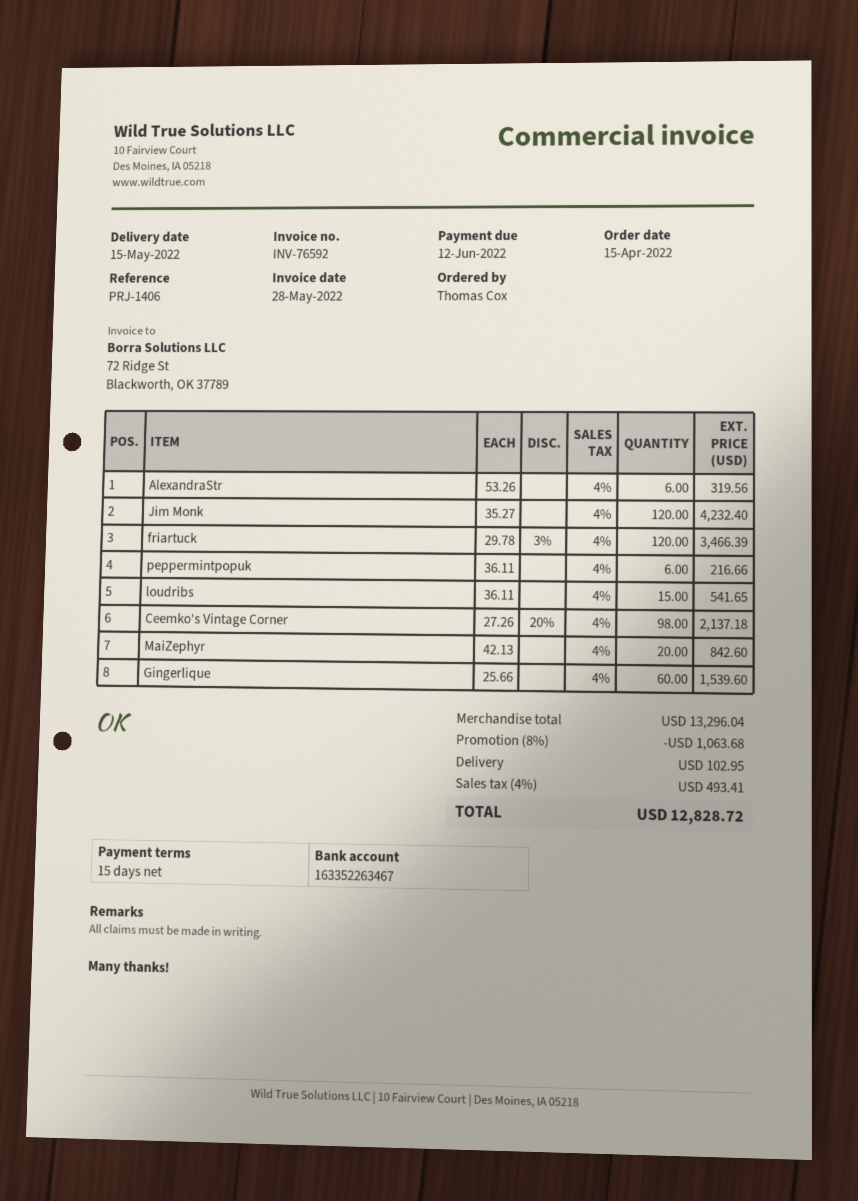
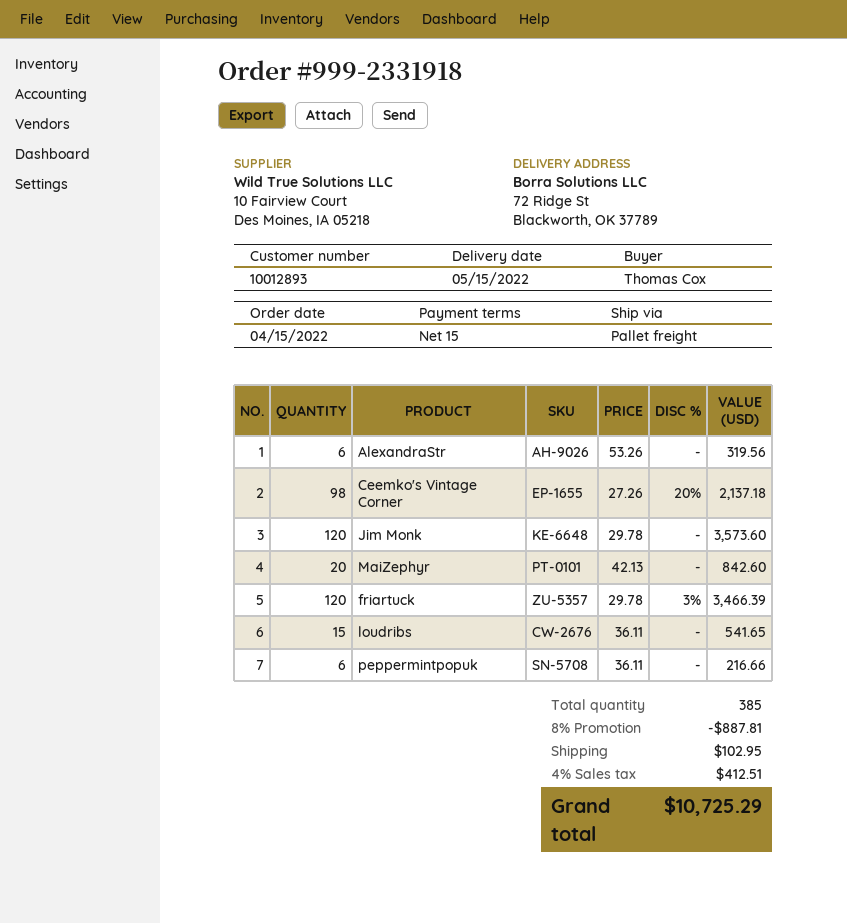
Jim Monk: 120 x 35.27 = 4232.40 -> 120 x 29.78 = 3573.60
Gingerlique: 60 x 25.66 = 1539.60 -> none
discount: 8% = 1063.68 -> 8% = 887.81
tax: 4% = 493.41 -> 4% = 412.51
total: 12828.72 -> 10725.29

